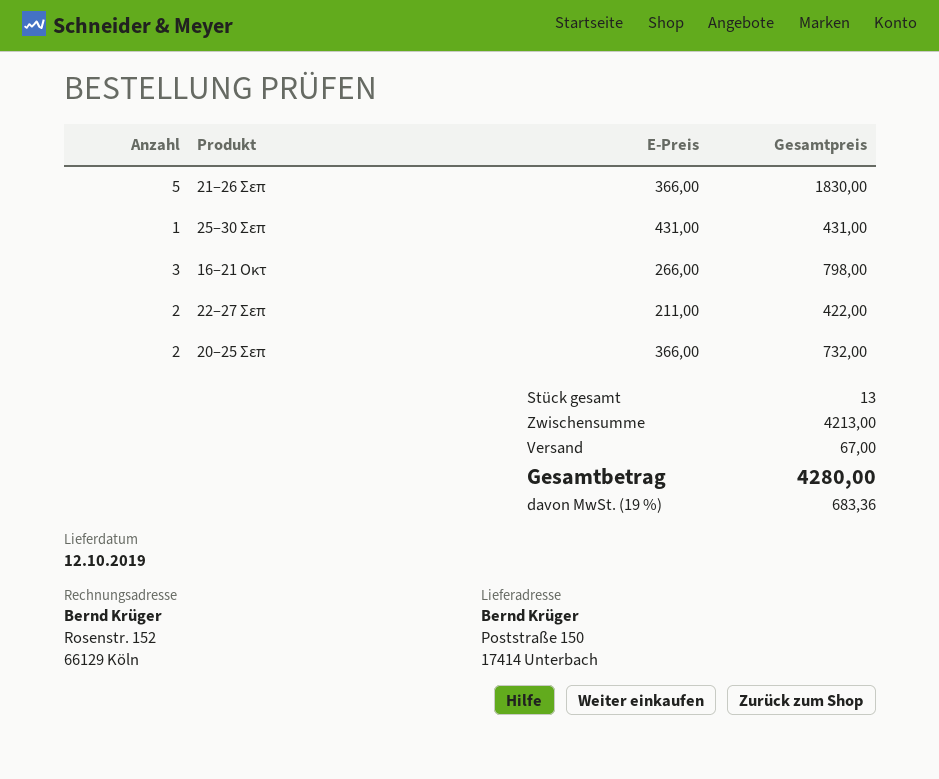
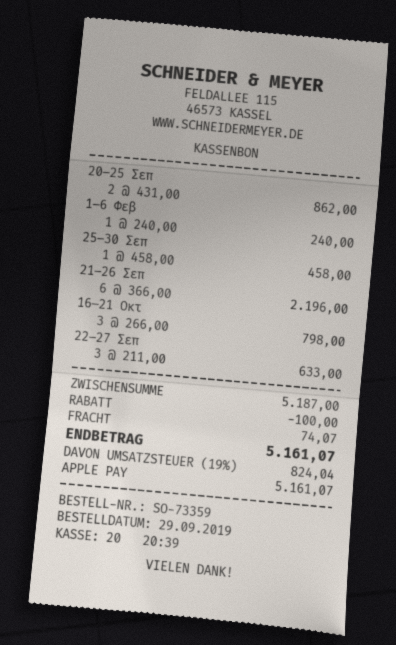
21–26 Σεπ: 5 x 366.00 = 1830.00 -> 6 x 366.00 = 2196.00
25–30 Σεπ: 1 x 431.00 = 431.00 -> 1 x 458.00 = 458.00
22–27 Σεπ: 2 x 211.00 = 422.00 -> 3 x 211.00 = 633.00
20–25 Σεπ: 2 x 366.00 = 732.00 -> 2 x 431.00 = 862.00
1–6 Φεβ: none -> 1 x 240.00 = 240.00
subtotal: 4213.00 -> 5187.00
discount: none -> 100.00
shipping: 67.00 -> 74.07
tax: 19% = 683.36 -> 19% = 824.04
total: 4280.00 -> 5161.07

